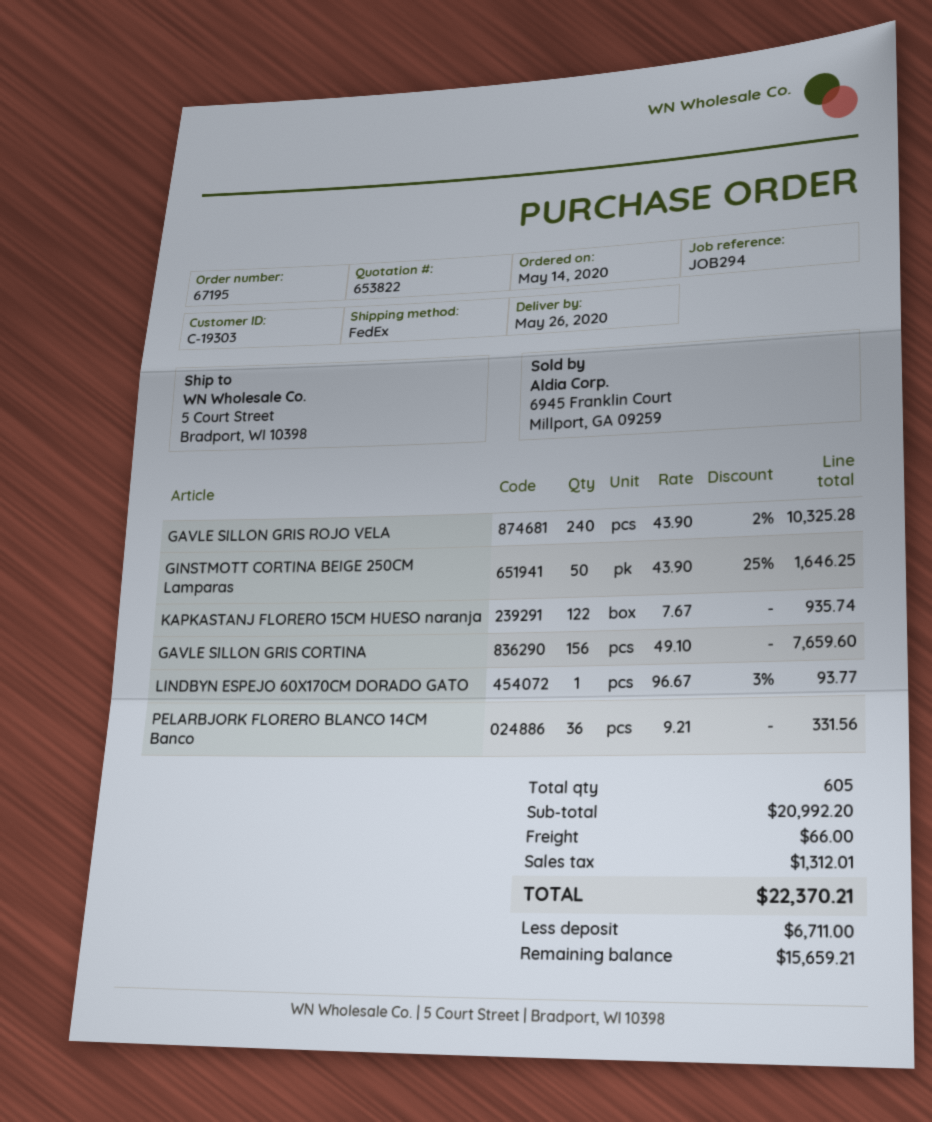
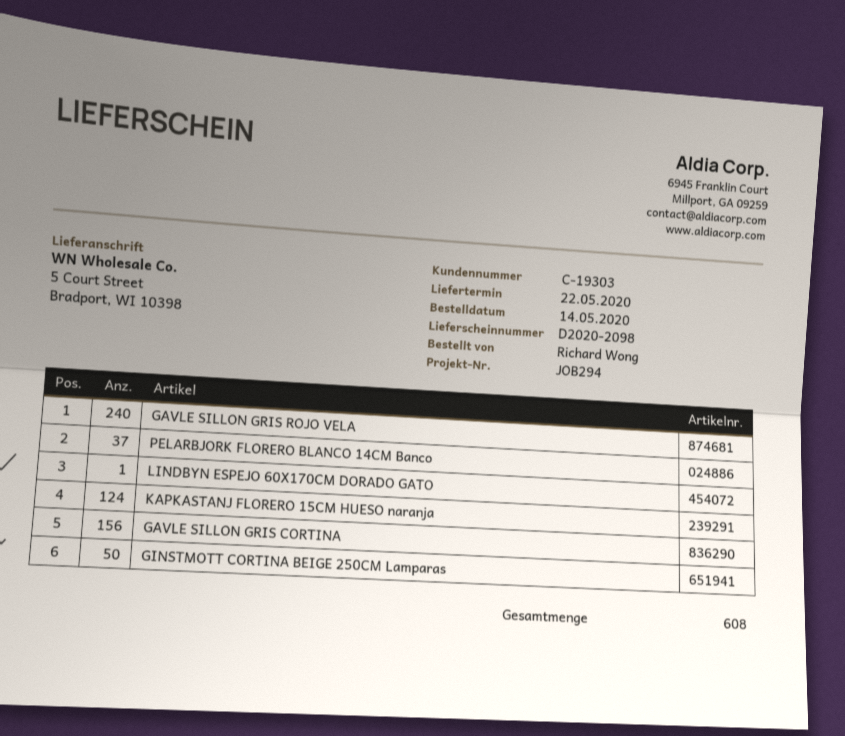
delivery date: 2020-05-26 -> 2020-05-22
KAPKASTANJ FLORERO 15CM HUESO naranja: 122 -> 124
PELARBJORK FLORERO BLANCO 14CM Banco: 36 -> 37
total quantity: 605 -> 608

